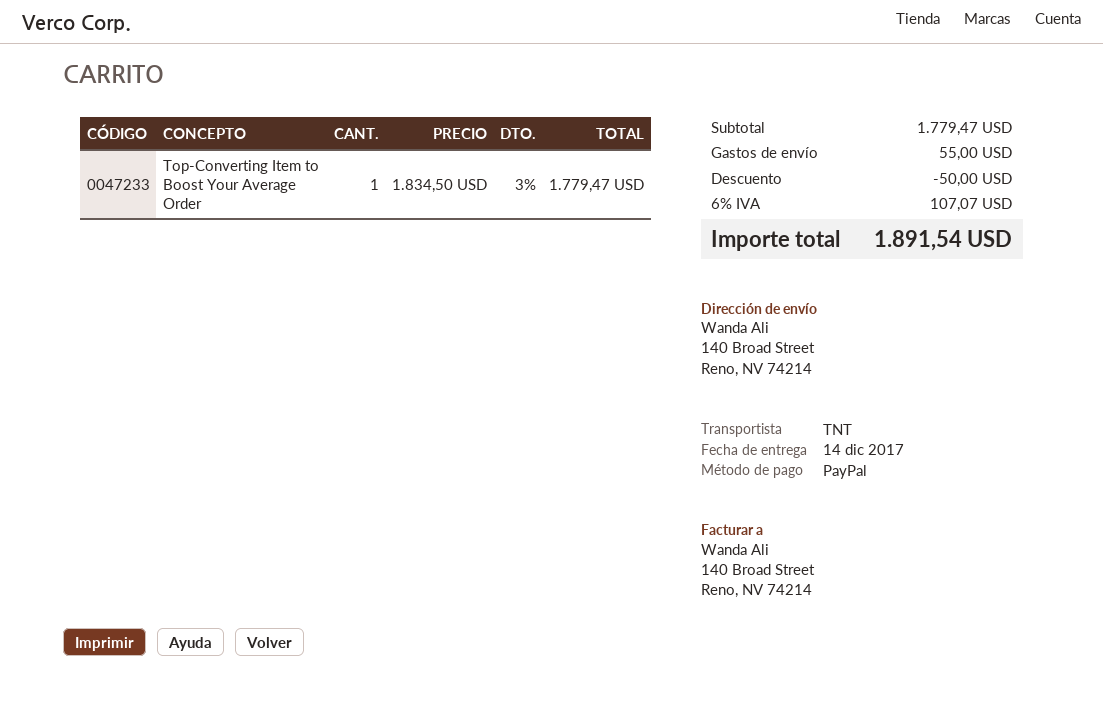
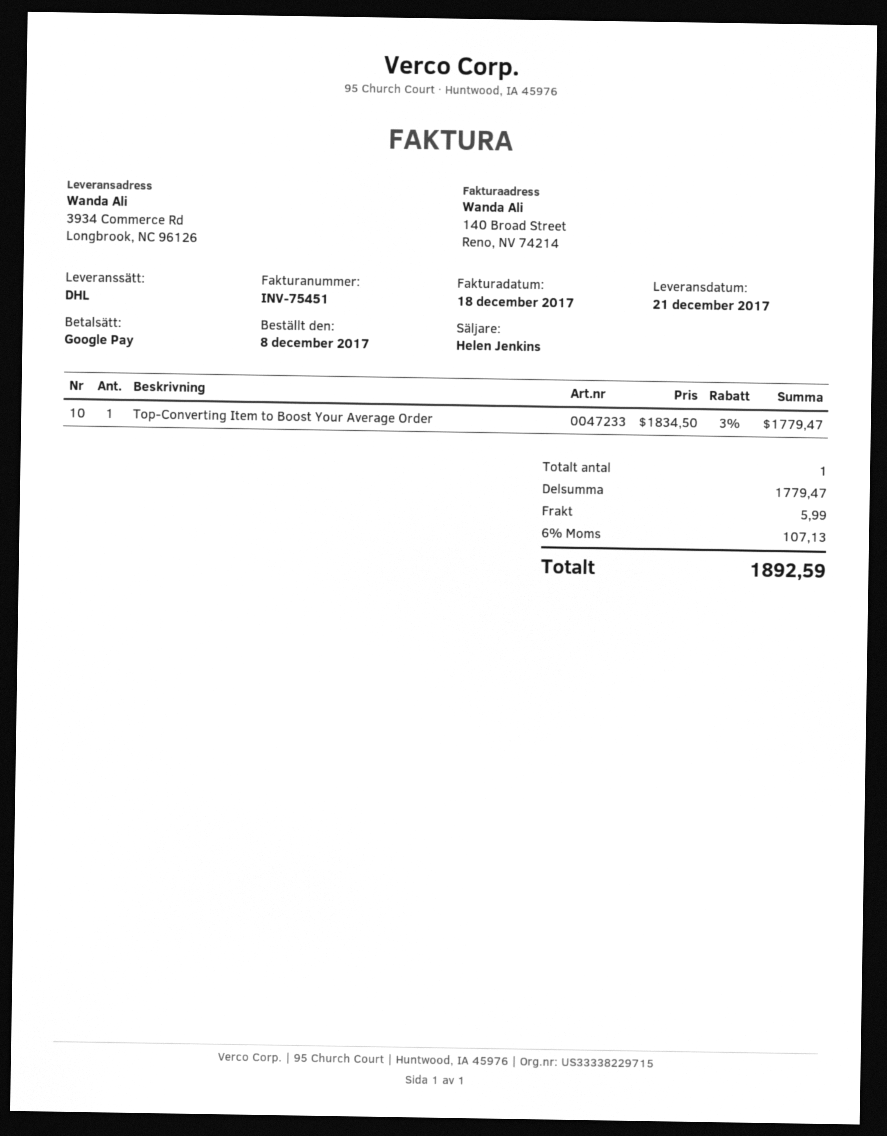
delivery date: 2017-12-14 -> 2017-12-21
payment method: PayPal -> Google Pay
shipping method: TNT -> DHL
ship to: 140 Broad Street, Reno, NV 74214 -> 3934 Commerce Rd, Longbrook, NC 96126
discount: 50.00 -> none
shipping: 55.00 -> 5.99
tax: 6% = 107.07 -> 6% = 107.13
total: 1891.54 -> 1892.59

